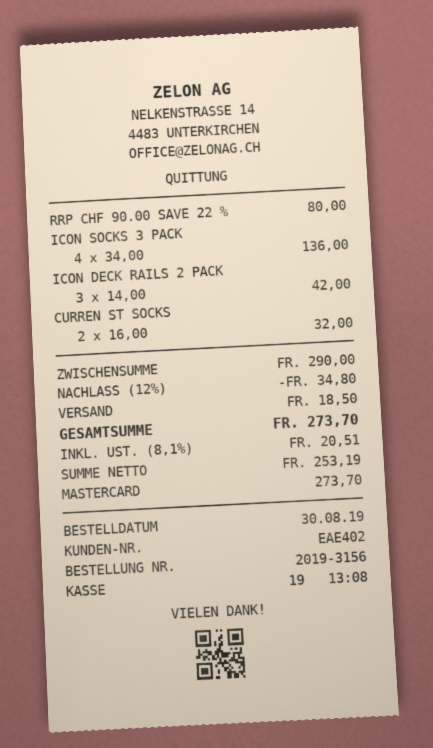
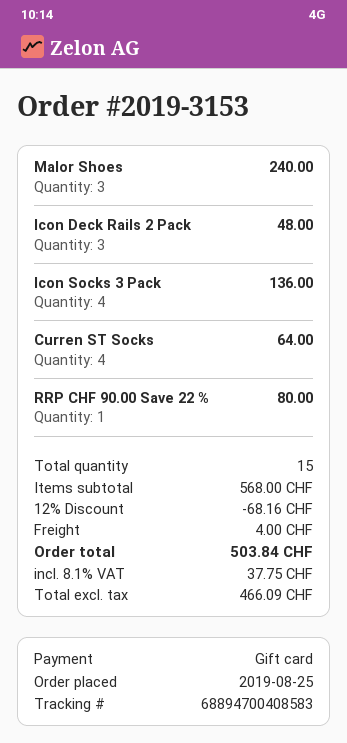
order number: 2019-3156 -> 2019-3153
order date: 2019-08-30 -> 2019-08-25
payment method: Mastercard -> gift card
ICON DECK RAILS 2 PACK: 3 for 42.00 -> 3 for 48.00
CURREN ST SOCKS: 2 for 32.00 -> 4 for 64.00
Malor Shoes: none -> 3 for 240.00
subtotal: 290.00 -> 568.00
discount: 12% = 34.80 -> 12% = 68.16
shipping: 18.50 -> 4.00
net: 253.19 -> 466.09
tax: 8.1% = 20.51 -> 8.1% = 37.75
total: 273.70 -> 503.84

